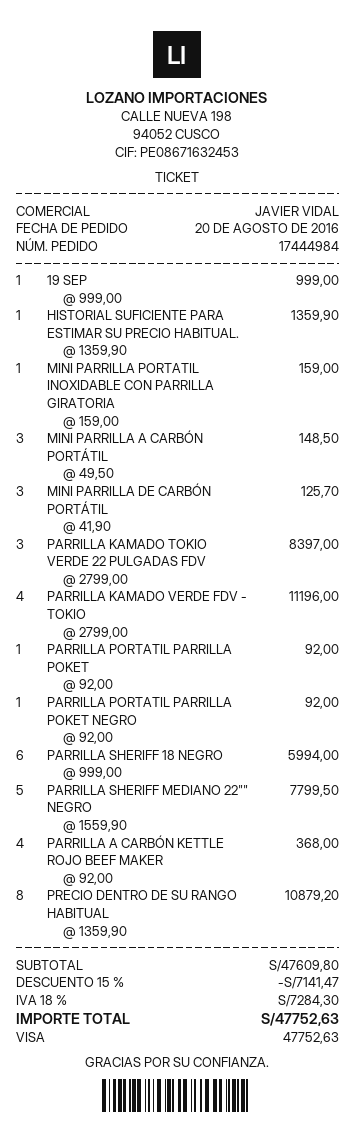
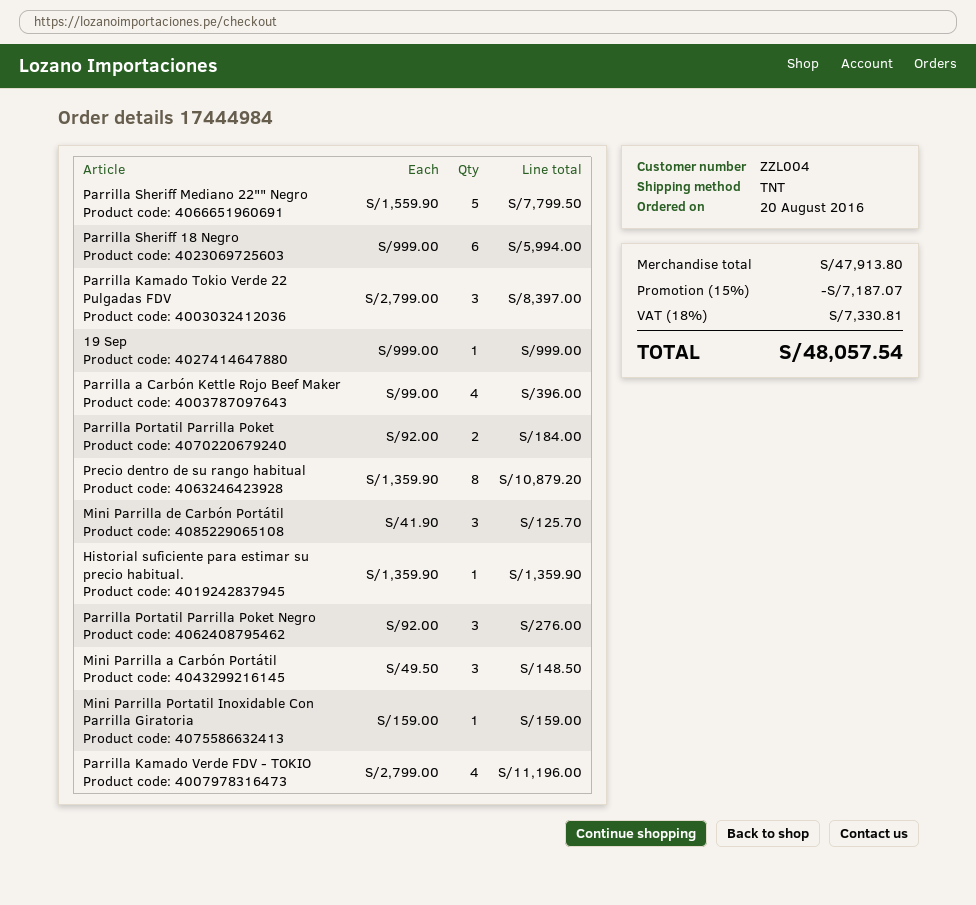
PARRILLA PORTATIL PARRILLA POKET: 1 x 92.00 = 92.00 -> 2 x 92.00 = 184.00
PARRILLA PORTATIL PARRILLA POKET NEGRO: 1 x 92.00 = 92.00 -> 3 x 92.00 = 276.00
PARRILLA A CARBÓN KETTLE ROJO BEEF MAKER: 4 x 92.00 = 368.00 -> 4 x 99.00 = 396.00
subtotal: 47609.80 -> 47913.80
discount: 15% = 7141.47 -> 15% = 7187.07
tax: 18% = 7284.30 -> 18% = 7330.81
total: 47752.63 -> 48057.54

